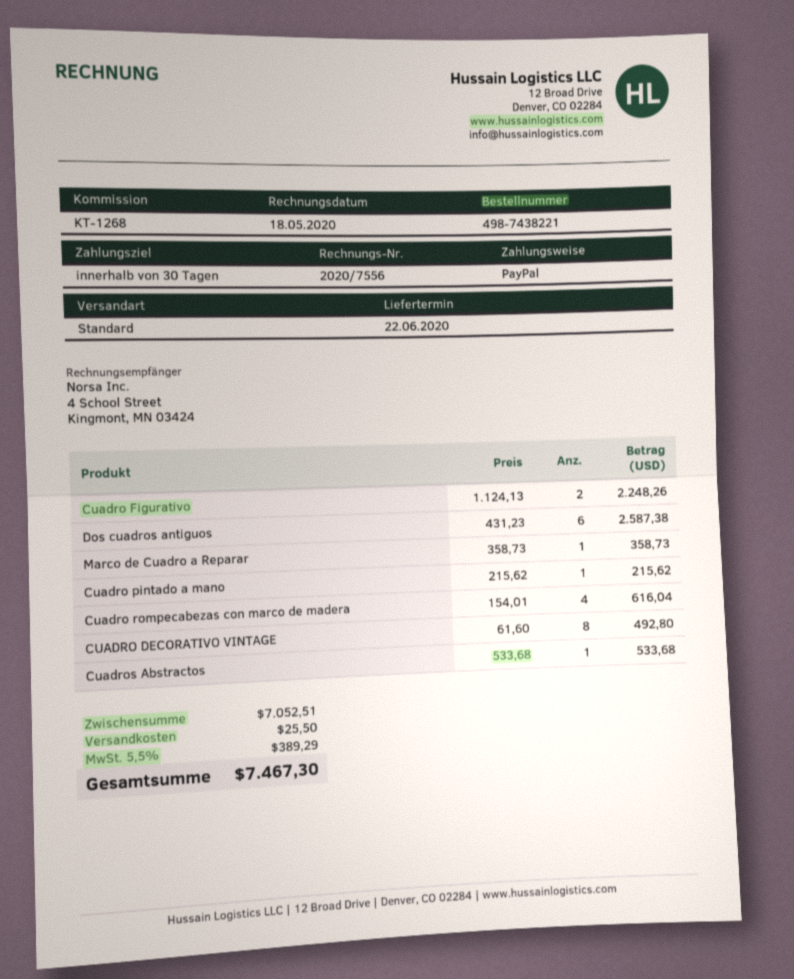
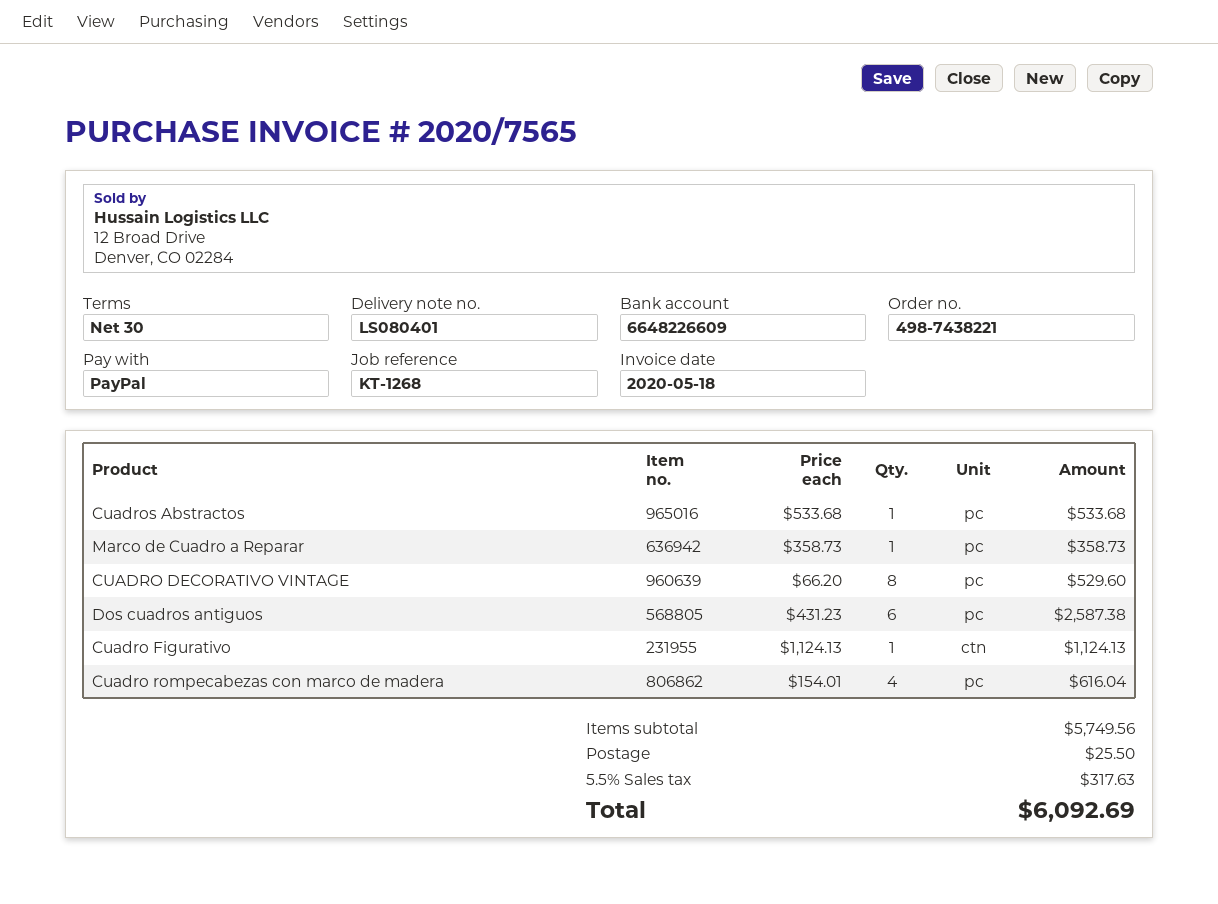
invoice number: 2020/7556 -> 2020/7565
Cuadro Figurativo: 2 x 1124.13 = 2248.26 -> 1 x 1124.13 = 1124.13
Cuadro pintado a mano: 1 x 215.62 = 215.62 -> none
CUADRO DECORATIVO VINTAGE: 8 x 61.60 = 492.80 -> 8 x 66.20 = 529.60
subtotal: 7052.51 -> 5749.56
tax: 5.5% = 389.29 -> 5.5% = 317.63
total: 7467.30 -> 6092.69

